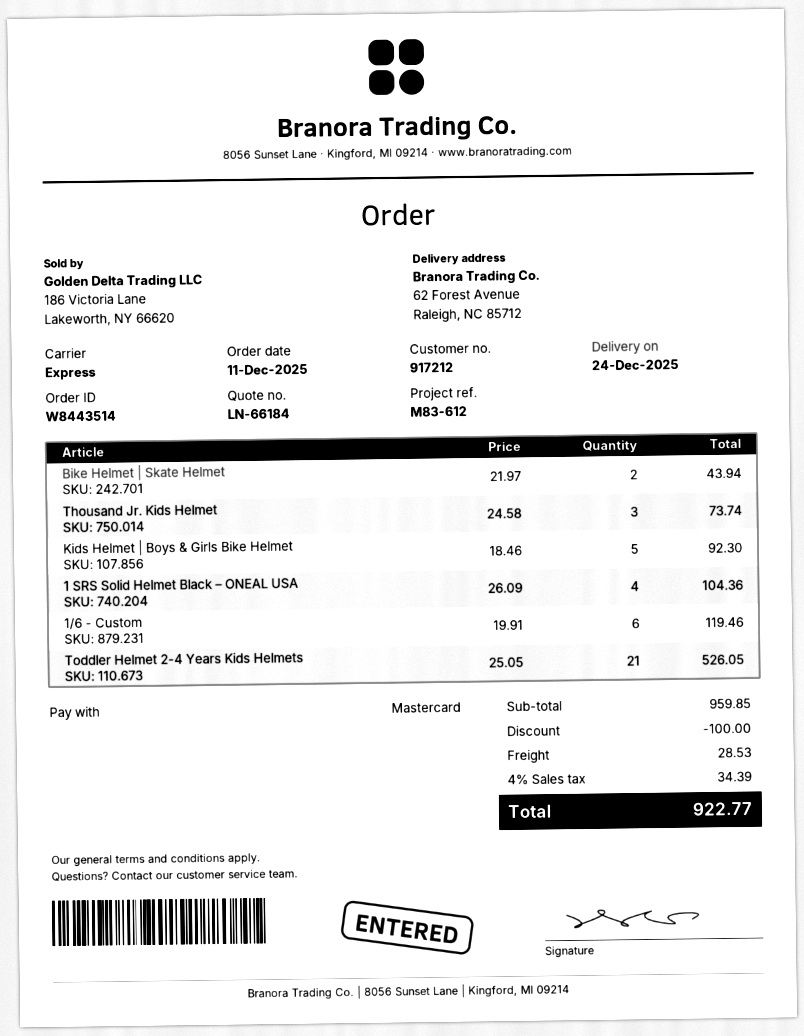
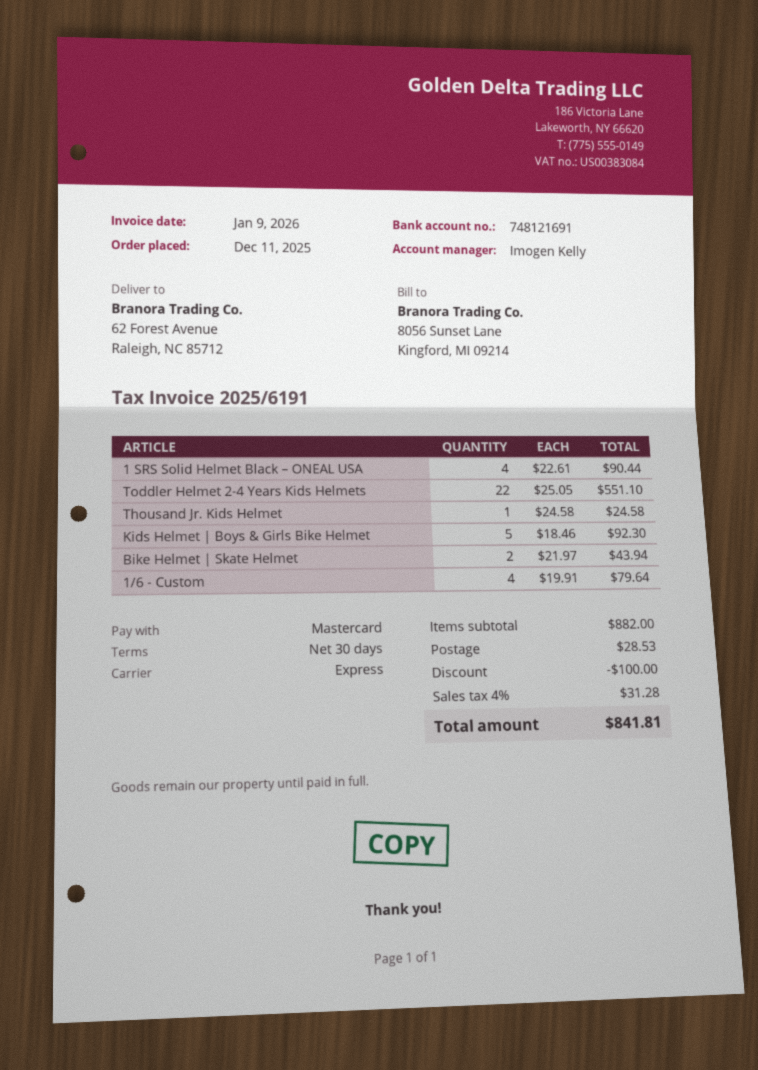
Thousand Jr. Kids Helmet: 3 x 24.58 = 73.74 -> 1 x 24.58 = 24.58
1 SRS Solid Helmet Black – ONEAL USA: 4 x 26.09 = 104.36 -> 4 x 22.61 = 90.44
1/6 - Custom: 6 x 19.91 = 119.46 -> 4 x 19.91 = 79.64
Toddler Helmet 2-4 Years Kids Helmets: 21 x 25.05 = 526.05 -> 22 x 25.05 = 551.10
subtotal: 959.85 -> 882.00
tax: 4% = 34.39 -> 4% = 31.28
total: 922.77 -> 841.81

